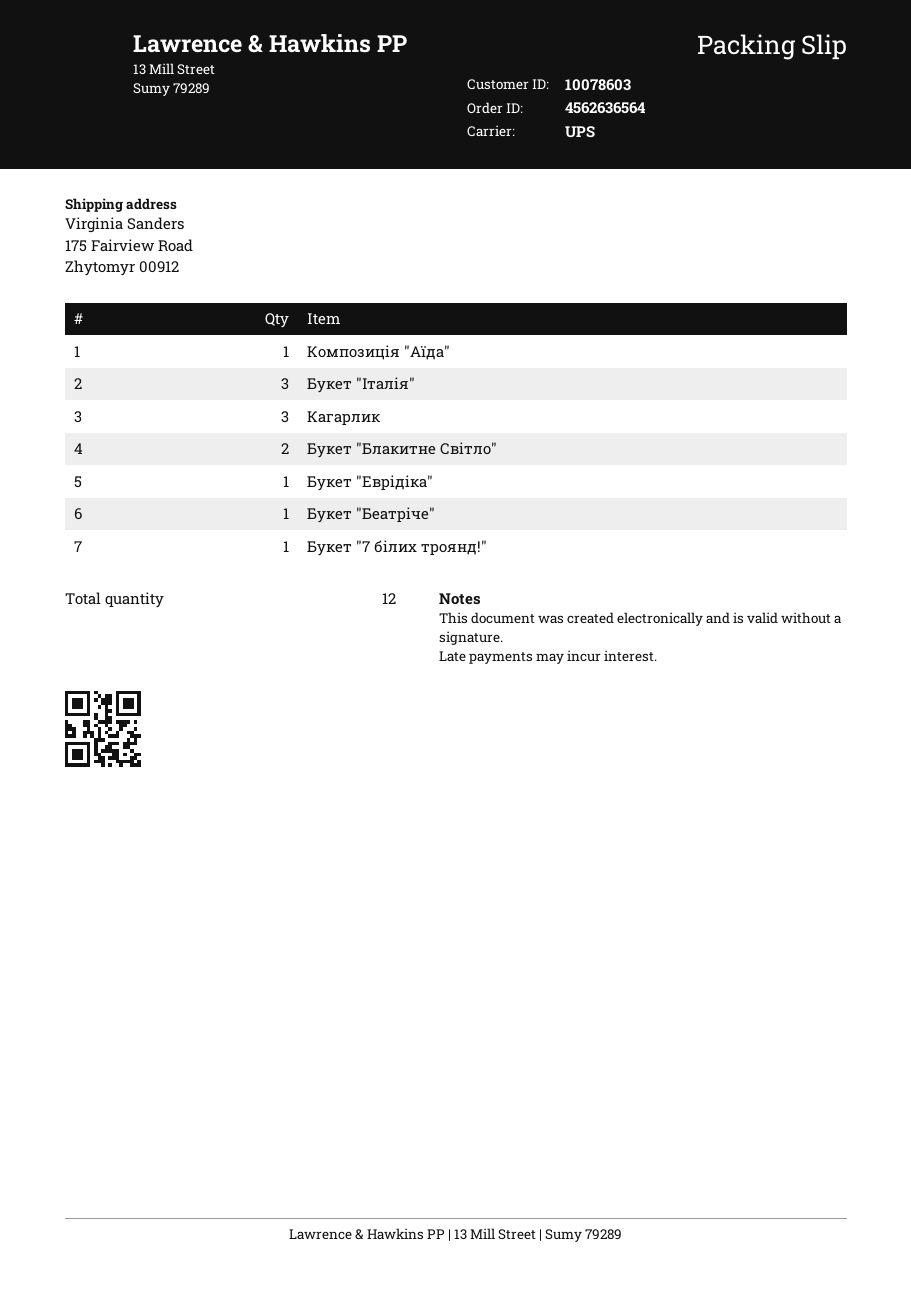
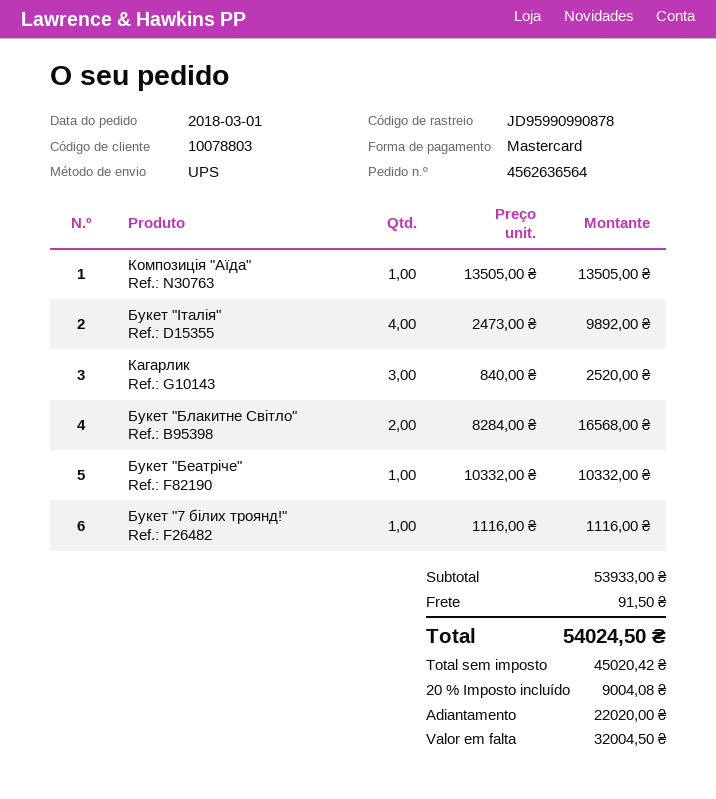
customer number: 10078603 -> 10078803
Букет "Італія": 3 -> 4
Букет "Еврідіка": 1 -> none

